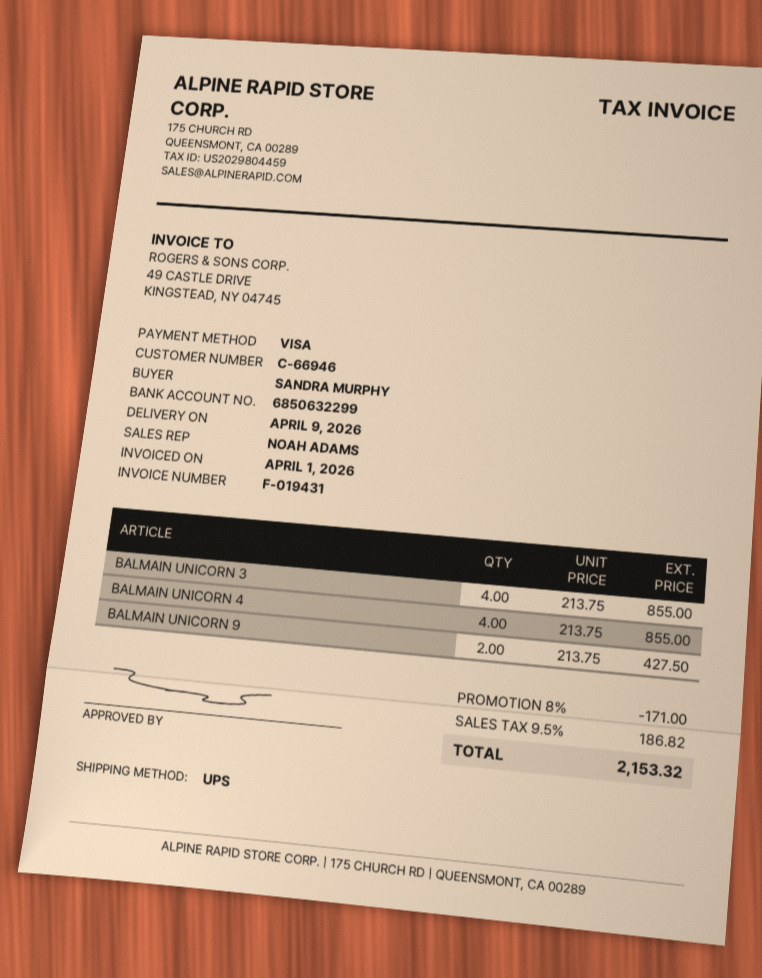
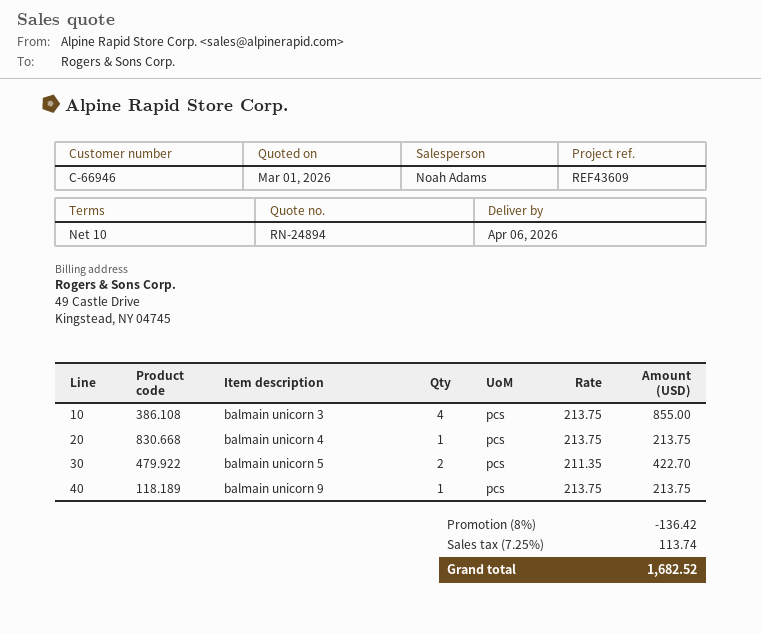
delivery date: 2026-04-09 -> 2026-04-06
BALMAIN UNICORN 4: 4 x 213.75 = 855.00 -> 1 x 213.75 = 213.75
BALMAIN UNICORN 9: 2 x 213.75 = 427.50 -> 1 x 213.75 = 213.75
balmain unicorn 5: none -> 2 x 211.35 = 422.70
discount: 8% = 171.00 -> 8% = 136.42
tax: 9.5% = 186.82 -> 7.25% = 113.74
total: 2153.32 -> 1682.52

